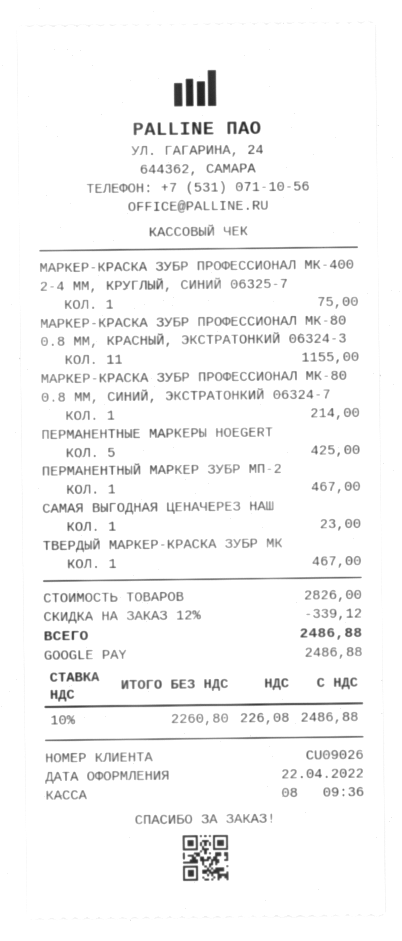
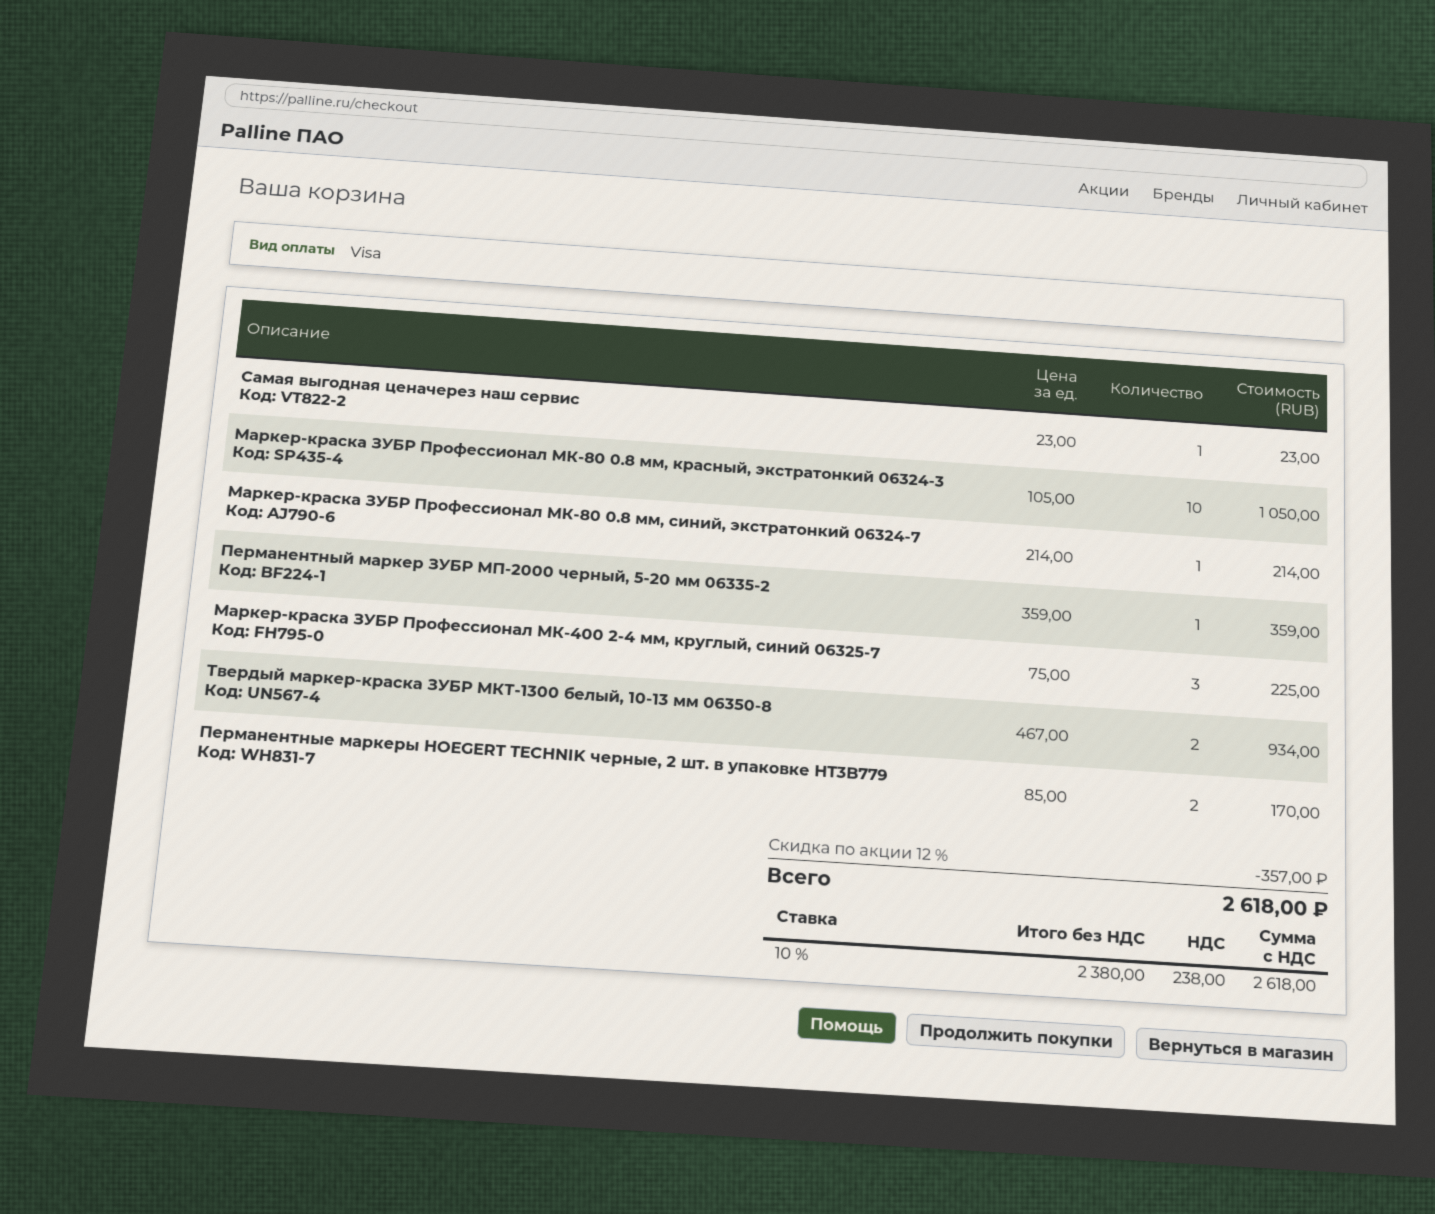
payment method: Google Pay -> Visa
МАРКЕР-КРАСКА ЗУБР ПРОФЕССИОНАЛ МК-400 2-4 ММ, КРУГЛЫЙ, СИНИЙ 06325-7: 1 for 75.00 -> 3 for 225.00
МАРКЕР-КРАСКА ЗУБР ПРОФЕССИОНАЛ МК-80 0.8 ММ, КРАСНЫЙ, ЭКСТРАТОНКИЙ 06324-3: 11 for 1155.00 -> 10 for 1050.00
ПЕРМАНЕНТНЫЕ МАРКЕРЫ HOEGERT: 5 for 425.00 -> 2 for 170.00
ПЕРМАНЕНТНЫЙ МАРКЕР ЗУБР МП-2: 1 for 467.00 -> 1 for 359.00
ТВЕРДЫЙ МАРКЕР-КРАСКА ЗУБР МК: 1 for 467.00 -> 2 for 934.00
discount: 12% = 339.12 -> 12% = 357.00
net: 2260.80 -> 2380.00
tax: 10% = 226.08 -> 10% = 238.00
total: 2486.88 -> 2618.00

